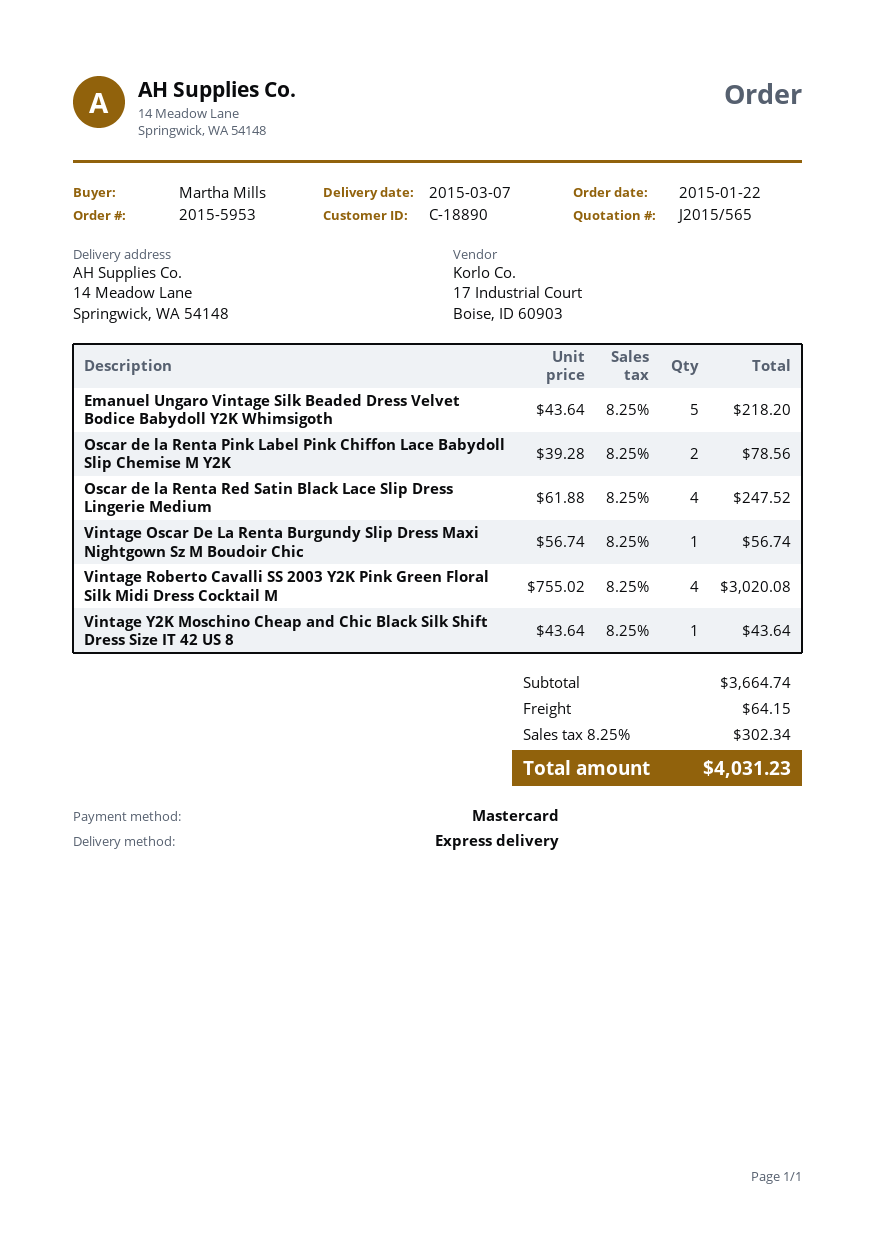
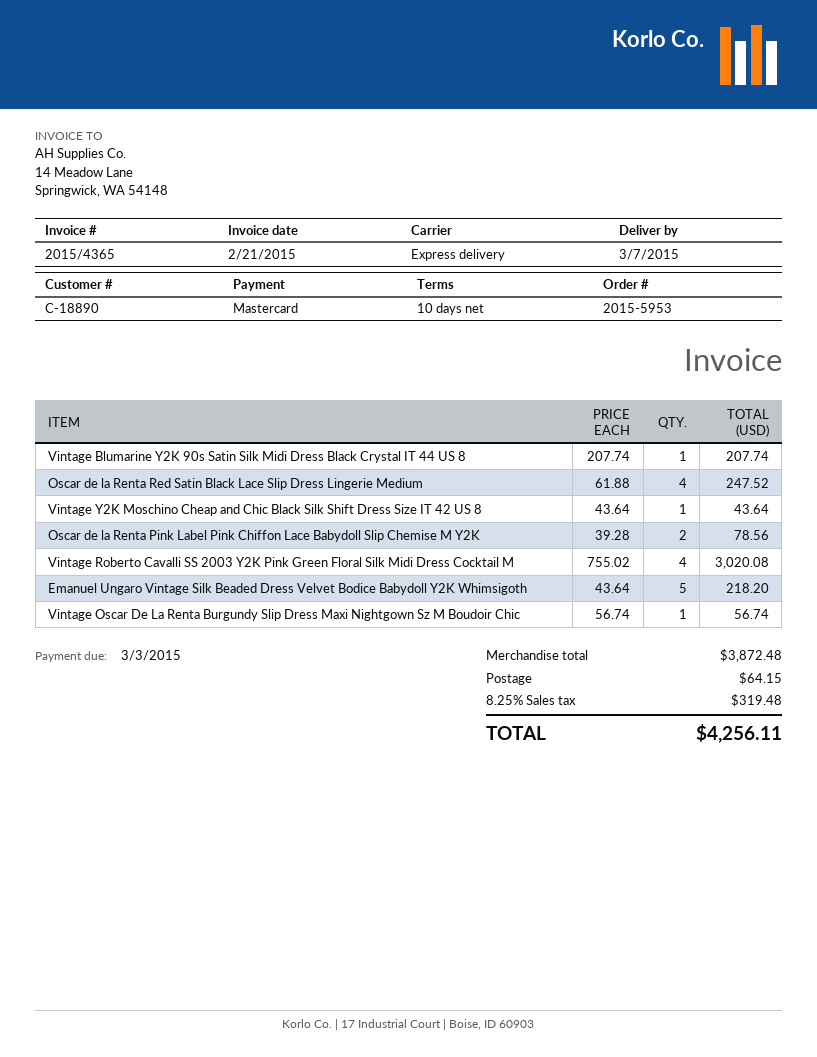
Vintage Blumarine Y2K 90s Satin Silk Midi Dress Black Crystal IT 44 US 8: none -> 1 x 207.74 = 207.74
subtotal: 3664.74 -> 3872.48
tax: 8.25% = 302.34 -> 8.25% = 319.48
total: 4031.23 -> 4256.11

